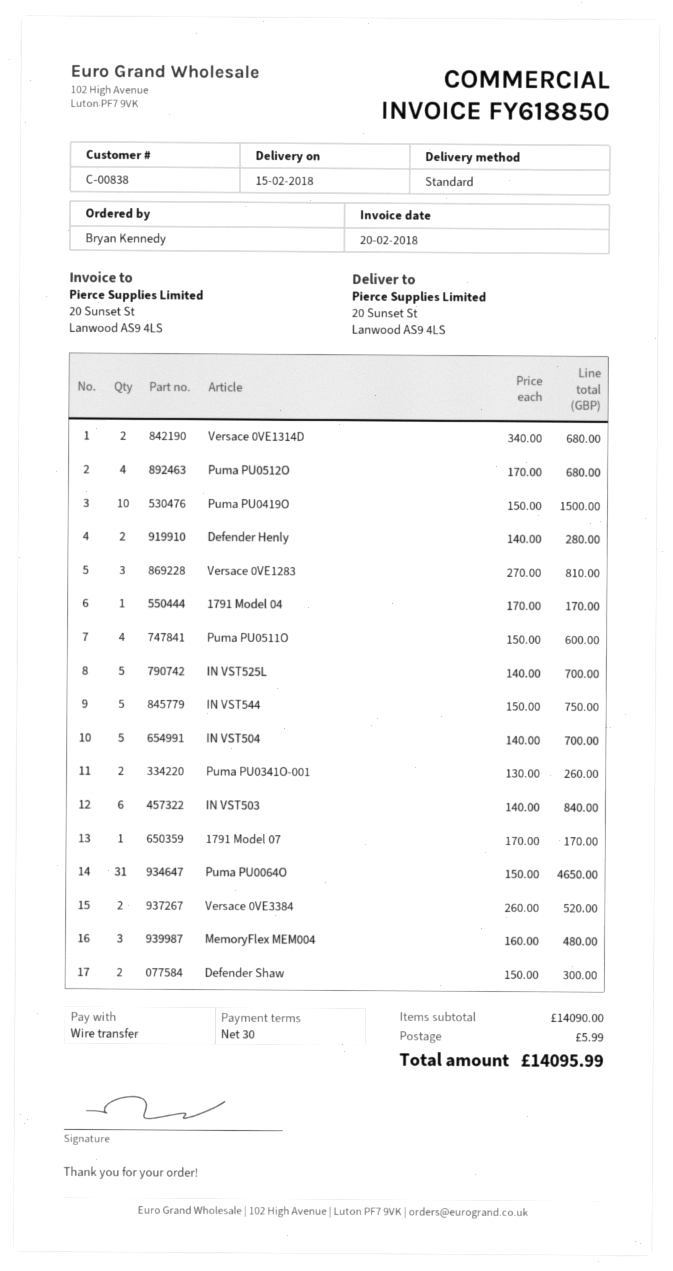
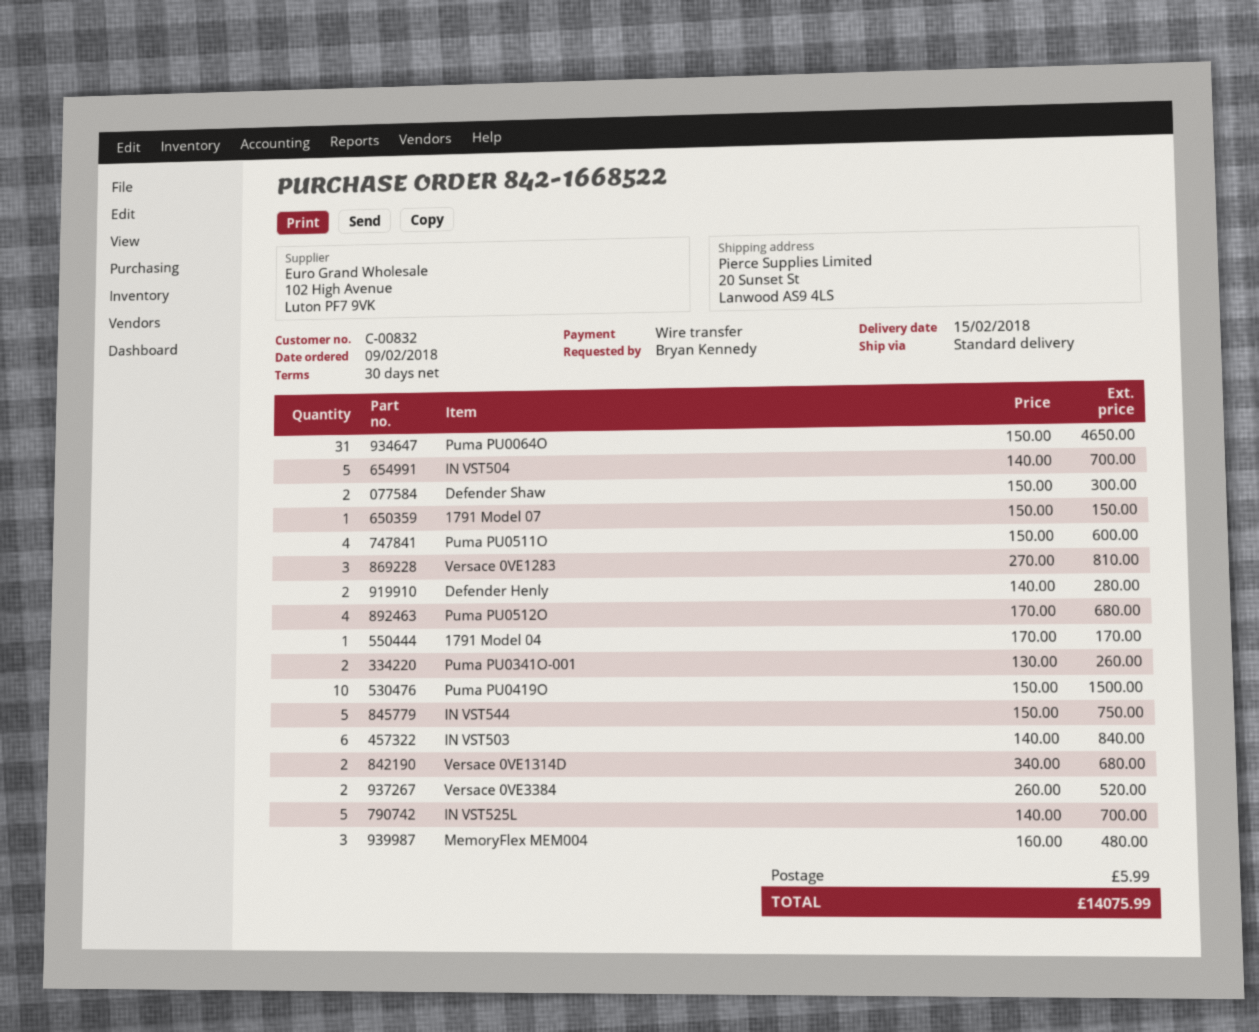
customer number: C-00838 -> C-00832
1791 Model 07: 1 x 170.00 = 170.00 -> 1 x 150.00 = 150.00
total: 14095.99 -> 14075.99

